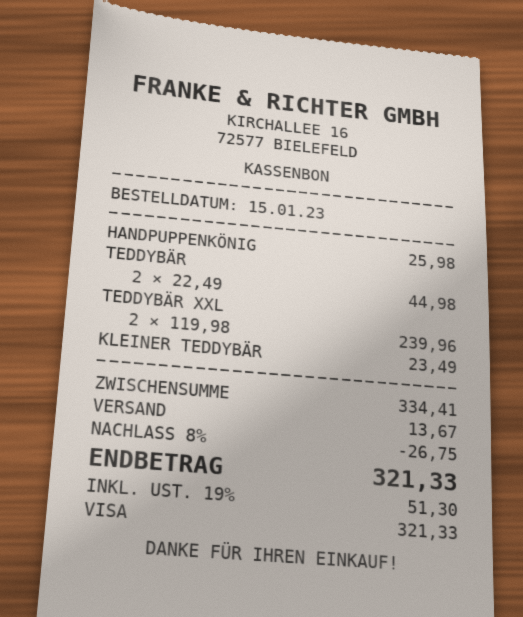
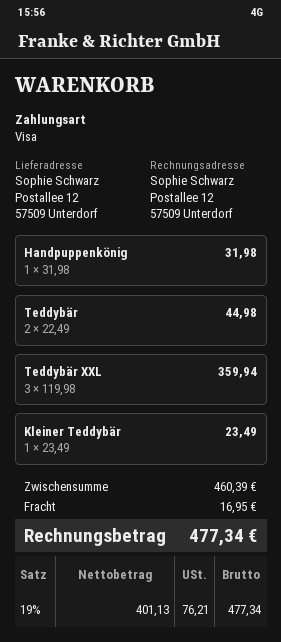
HANDPUPPENKÖNIG: 1 x 25.98 = 25.98 -> 1 x 31.98 = 31.98
TEDDYBÄR XXL: 2 x 119.98 = 239.96 -> 3 x 119.98 = 359.94
subtotal: 334.41 -> 460.39
discount: 8% = 26.75 -> none
shipping: 13.67 -> 16.95
tax: 19% = 51.30 -> 19% = 76.21
total: 321.33 -> 477.34

